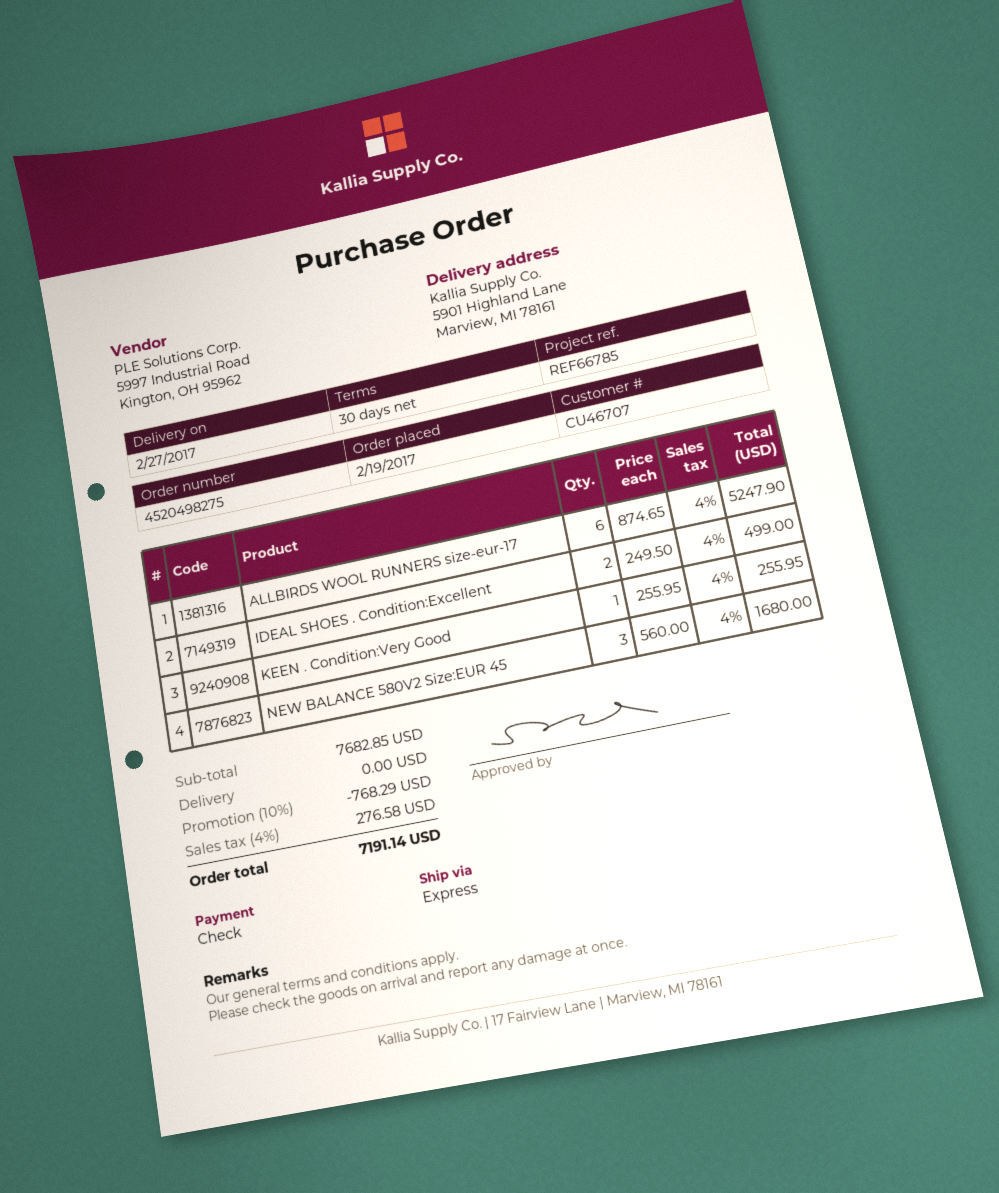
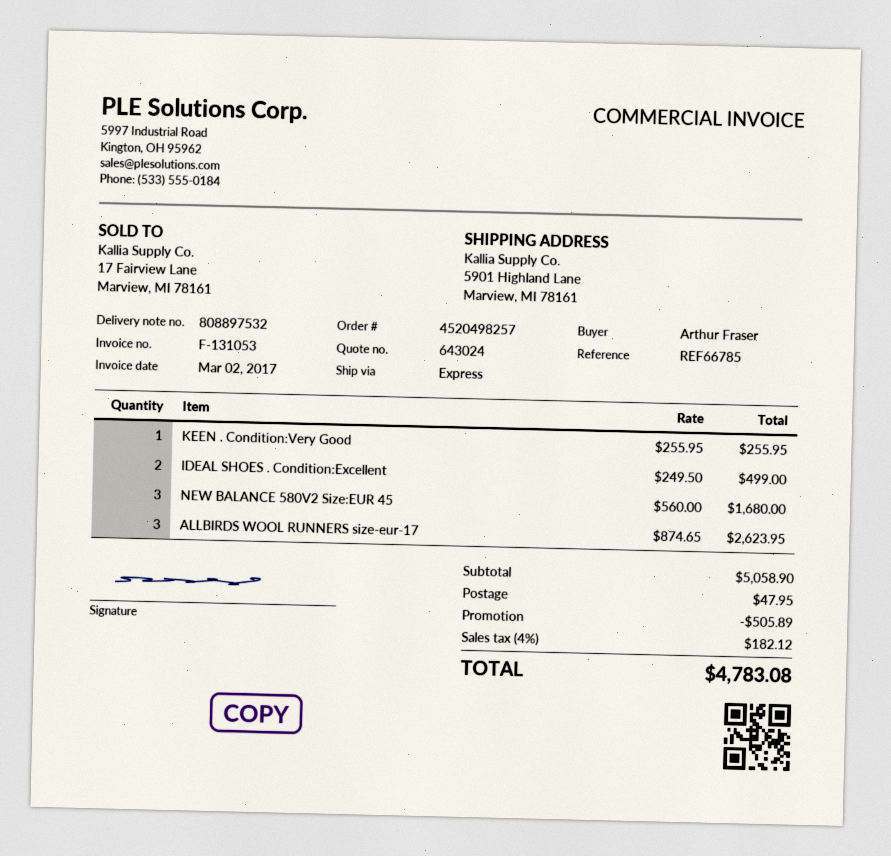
order number: 4520498275 -> 4520498257
ALLBIRDS WOOL RUNNERS size-eur-17: 6 x 874.65 = 5247.90 -> 3 x 874.65 = 2623.95
subtotal: 7682.85 -> 5058.90
discount: 768.29 -> 505.89
shipping: 0.00 -> 47.95
tax: 4% = 276.58 -> 4% = 182.12
total: 7191.14 -> 4783.08

